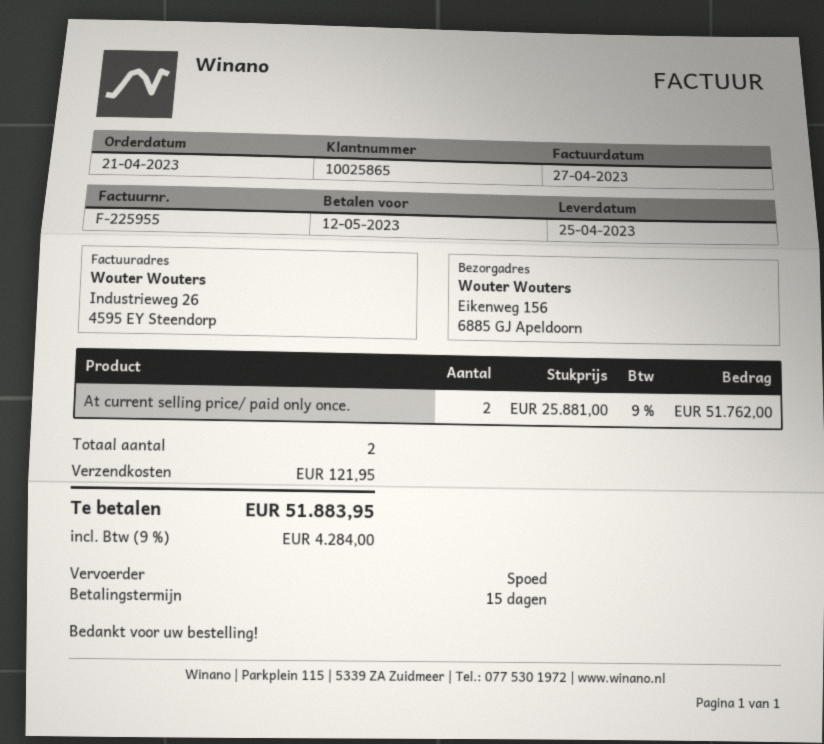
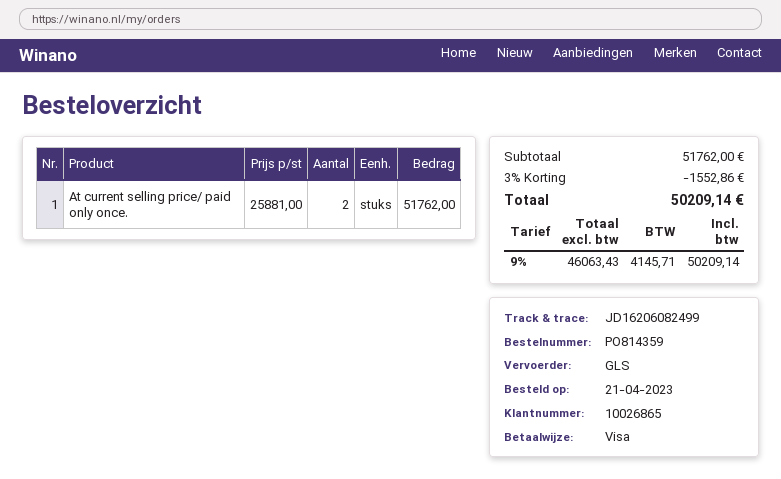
customer number: 10025865 -> 10026865
shipping method: express -> GLS
discount: none -> 3% = 1552.86
shipping: 121.95 -> none
tax: 9% = 4284.00 -> 9% = 4145.71
total: 51883.95 -> 50209.14

